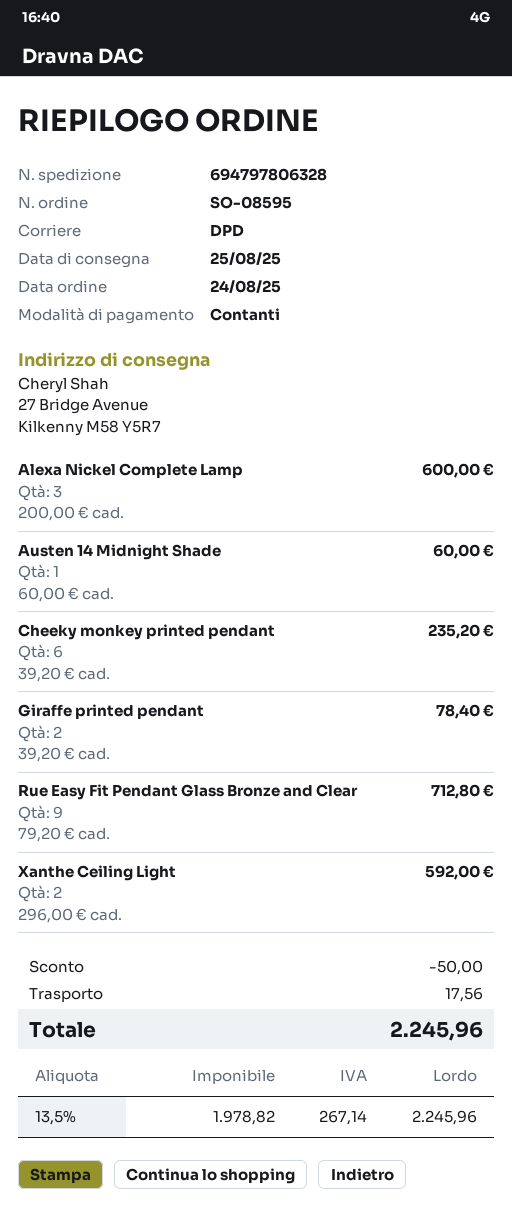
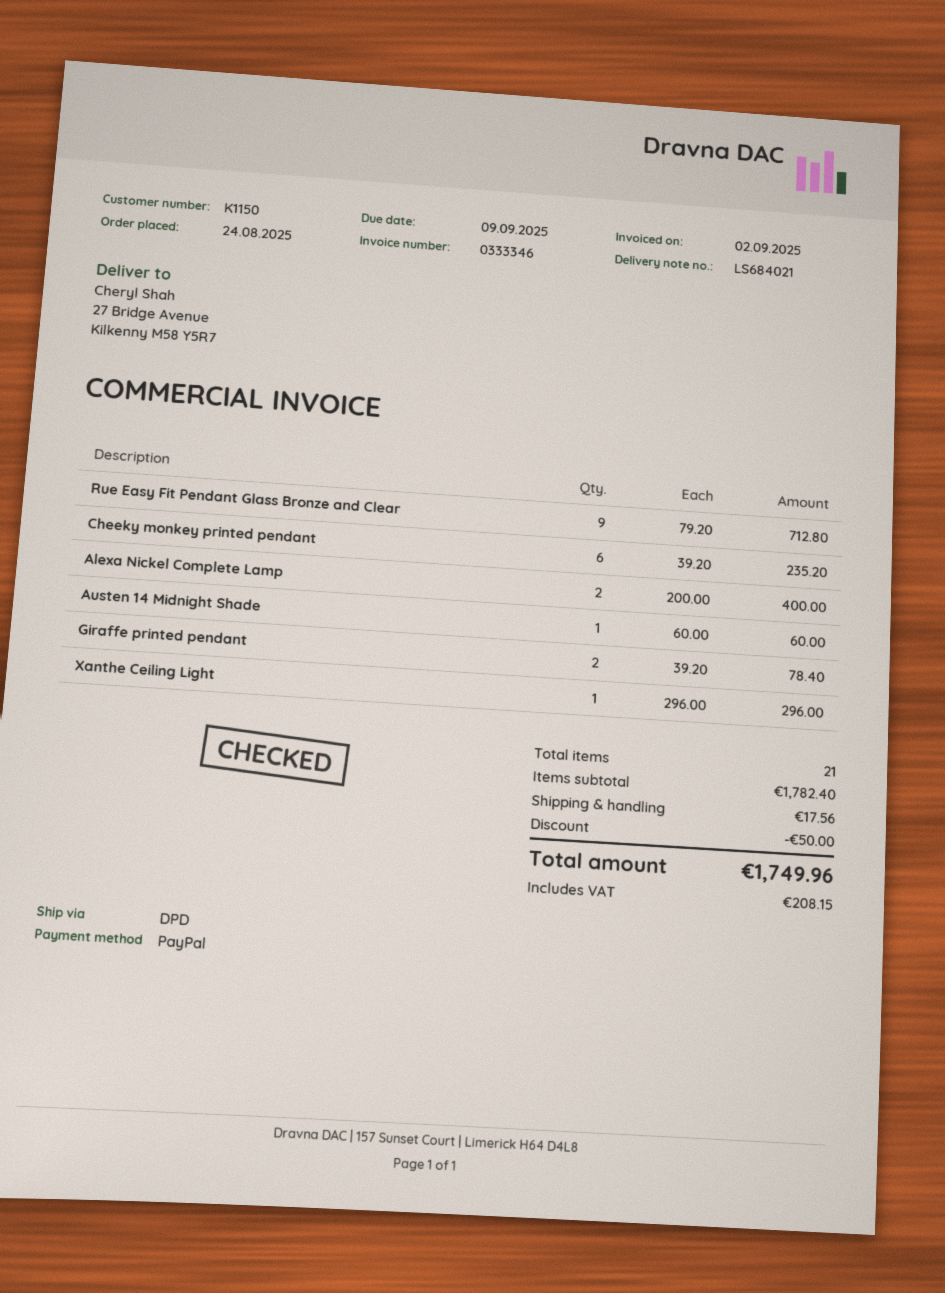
payment method: cash -> PayPal
Alexa Nickel Complete Lamp: 3 x 200.00 = 600.00 -> 2 x 200.00 = 400.00
Xanthe Ceiling Light: 2 x 296.00 = 592.00 -> 1 x 296.00 = 296.00
tax: 267.14 -> 208.15
total: 2245.96 -> 1749.96

